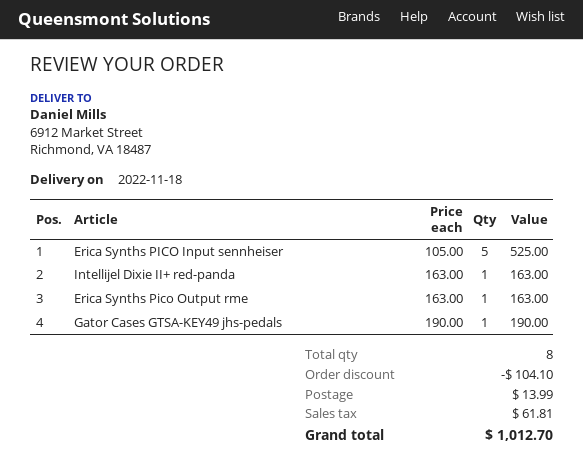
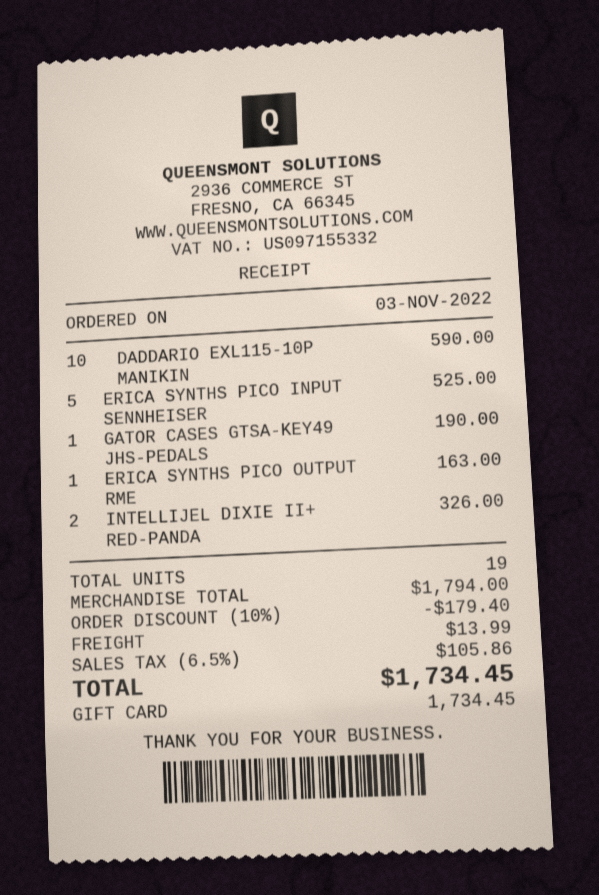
Intellijel Dixie II+ red-panda: 1 for 163.00 -> 2 for 326.00
DADDARIO EXL115-10P MANIKIN: none -> 10 for 590.00
total quantity: 8 -> 19
discount: 104.10 -> 179.40
tax: 61.81 -> 105.86
total: 1012.70 -> 1734.45

